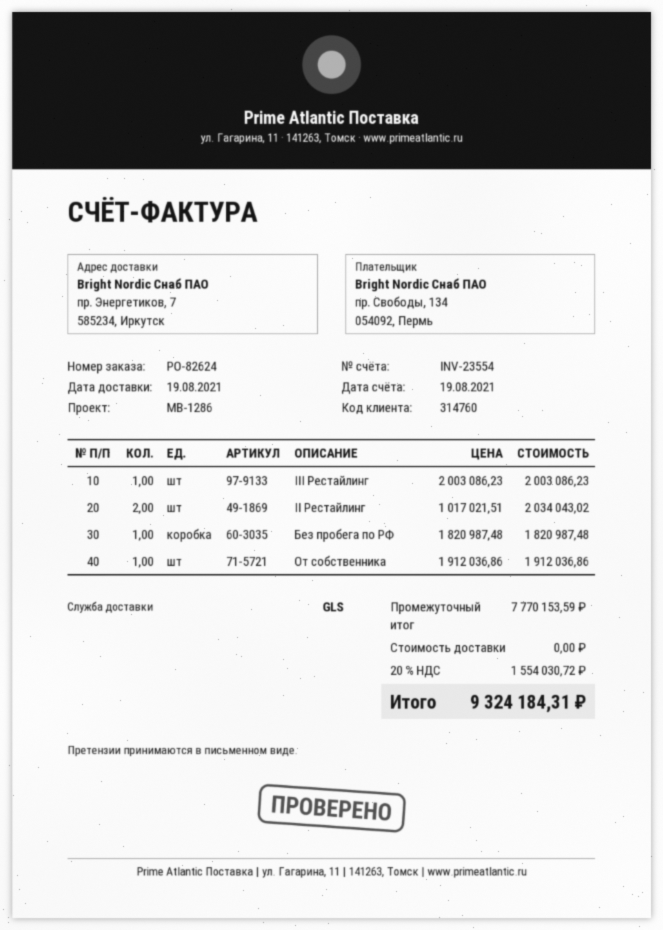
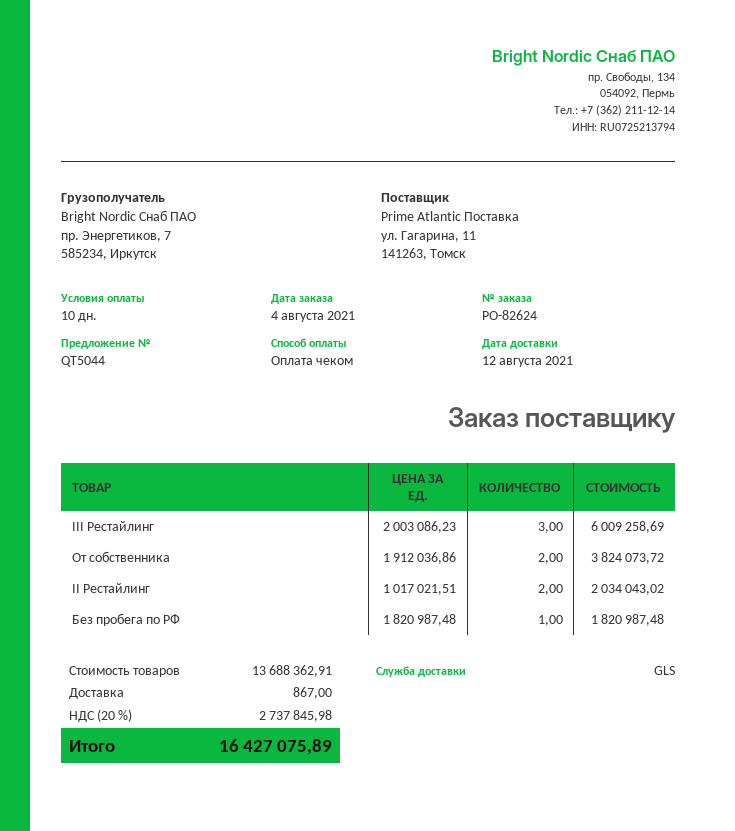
delivery date: 2021-08-19 -> 2021-08-12
III Рестайлинг: 1 x 2003086.23 = 2003086.23 -> 3 x 2003086.23 = 6009258.69
От собственника: 1 x 1912036.86 = 1912036.86 -> 2 x 1912036.86 = 3824073.72
subtotal: 7770153.59 -> 13688362.91
shipping: 0.00 -> 867.00
tax: 20% = 1554030.72 -> 20% = 2737845.98
total: 9324184.31 -> 16427075.89

